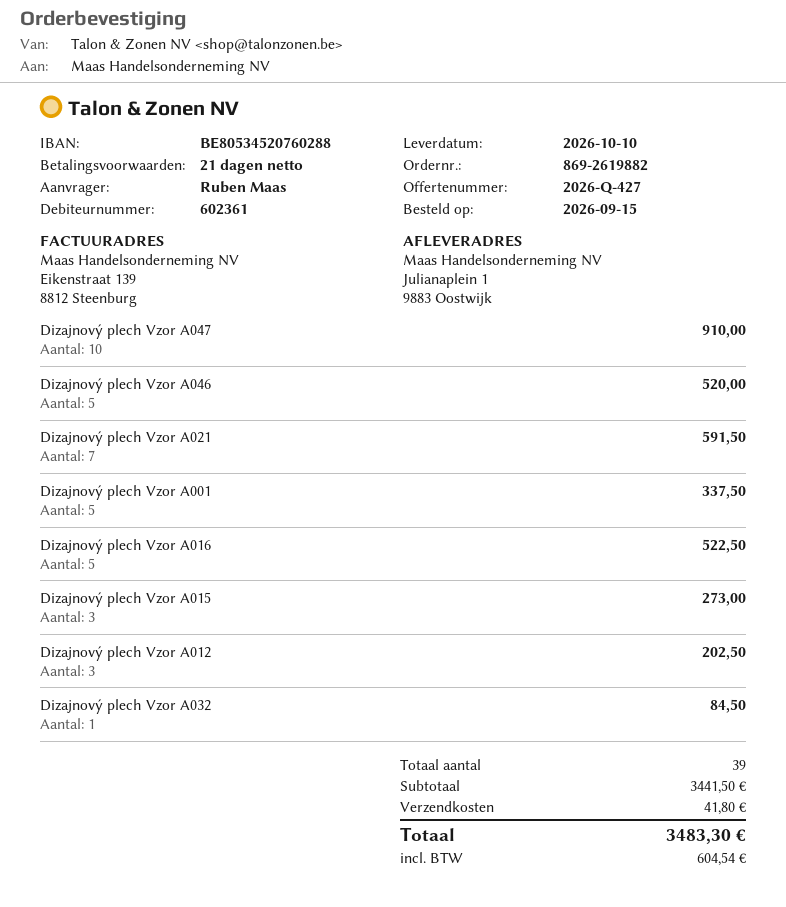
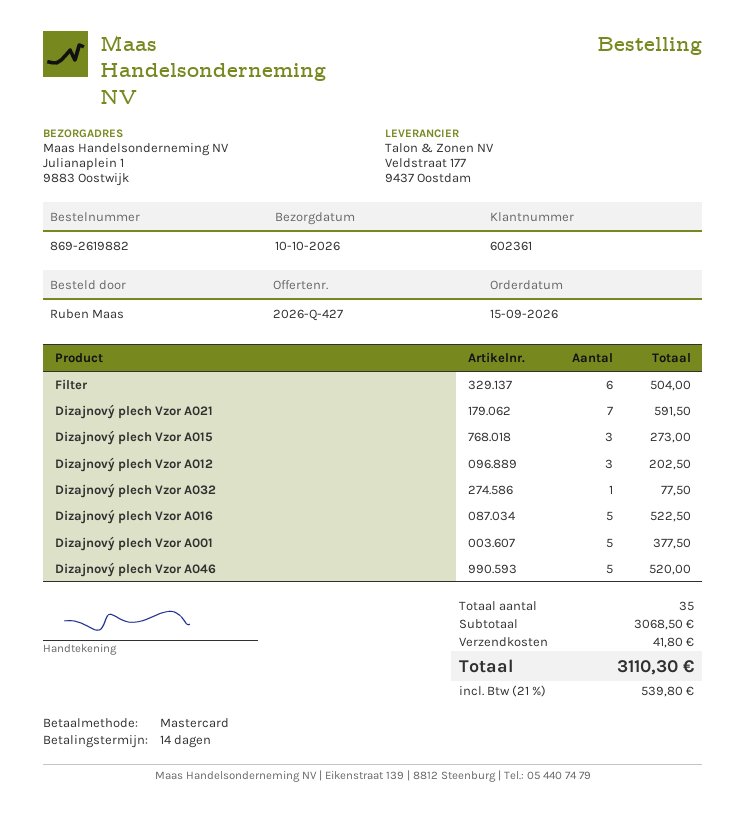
payment terms: 21 days -> 14 days
Dizajnový plech Vzor A047: 10 for 910.00 -> none
Dizajnový plech Vzor A001: 5 for 337.50 -> 5 for 377.50
Dizajnový plech Vzor A032: 1 for 84.50 -> 1 for 77.50
Filter: none -> 6 for 504.00
total quantity: 39 -> 35
subtotal: 3441.50 -> 3068.50
tax: 604.54 -> 539.80
total: 3483.30 -> 3110.30

